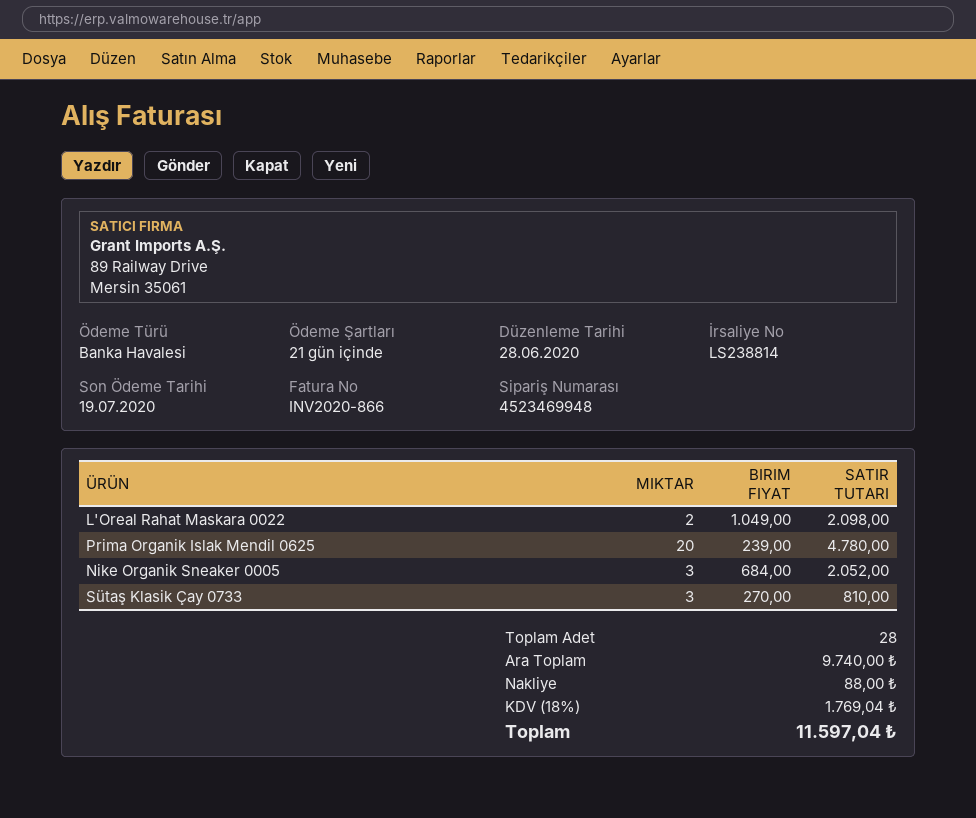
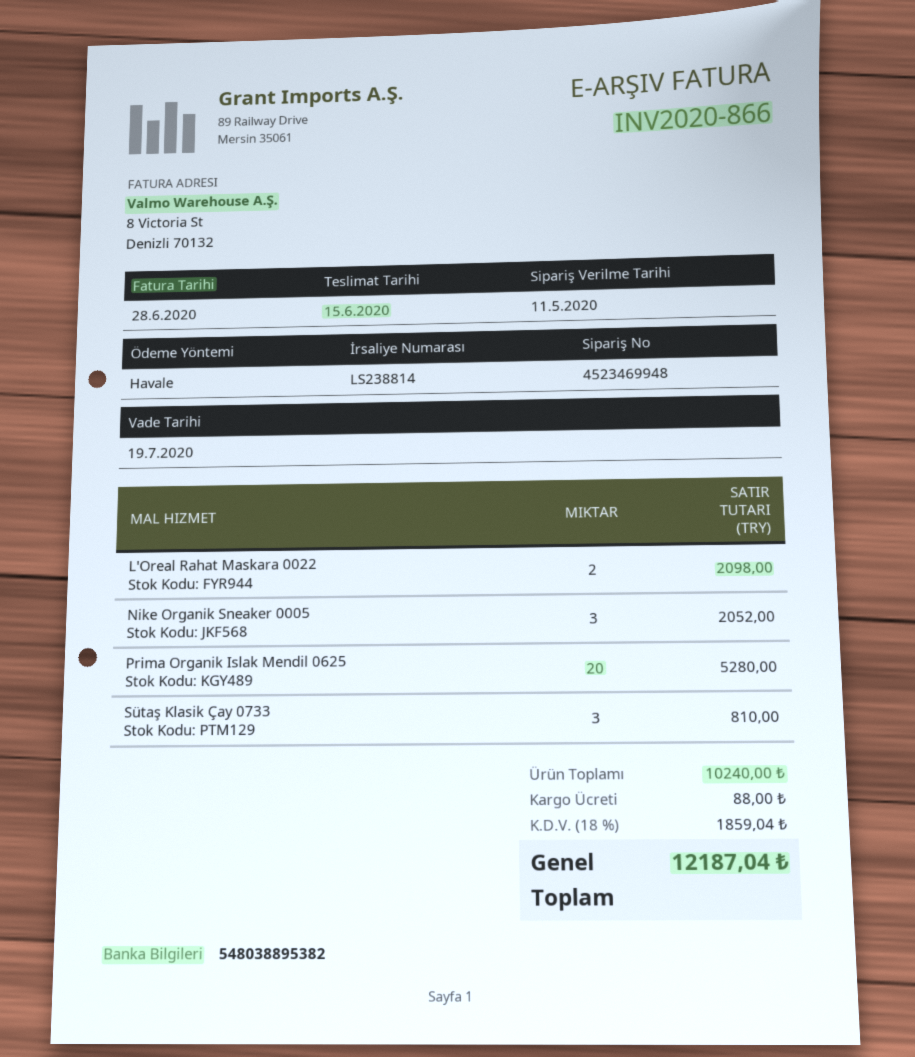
Prima Organik Islak Mendil 0625: 20 for 4780.00 -> 20 for 5280.00
subtotal: 9740.00 -> 10240.00
tax: 18% = 1769.04 -> 18% = 1859.04
total: 11597.04 -> 12187.04

